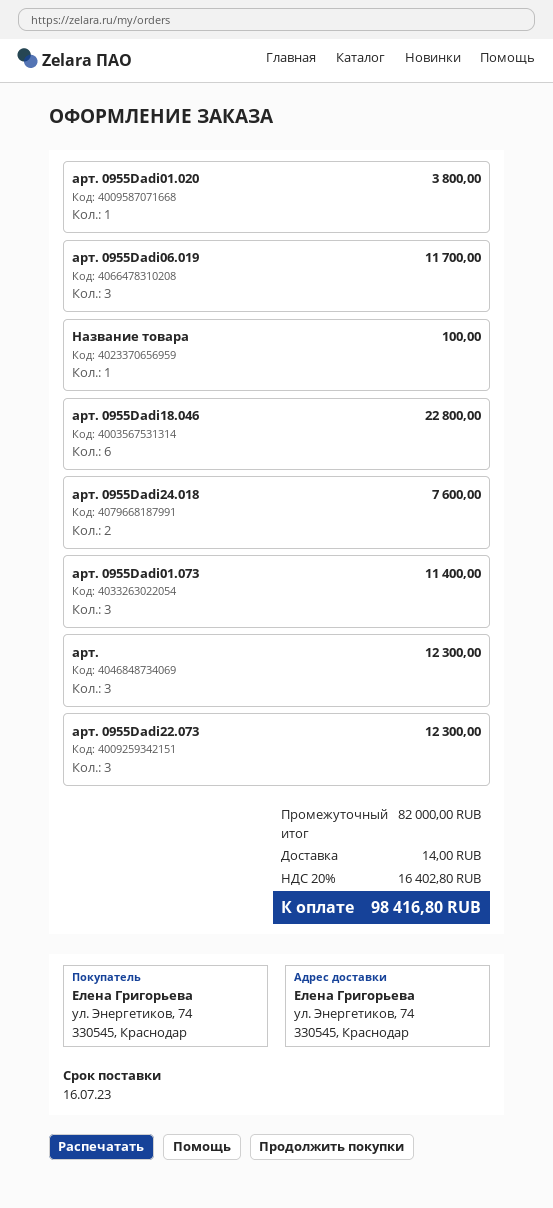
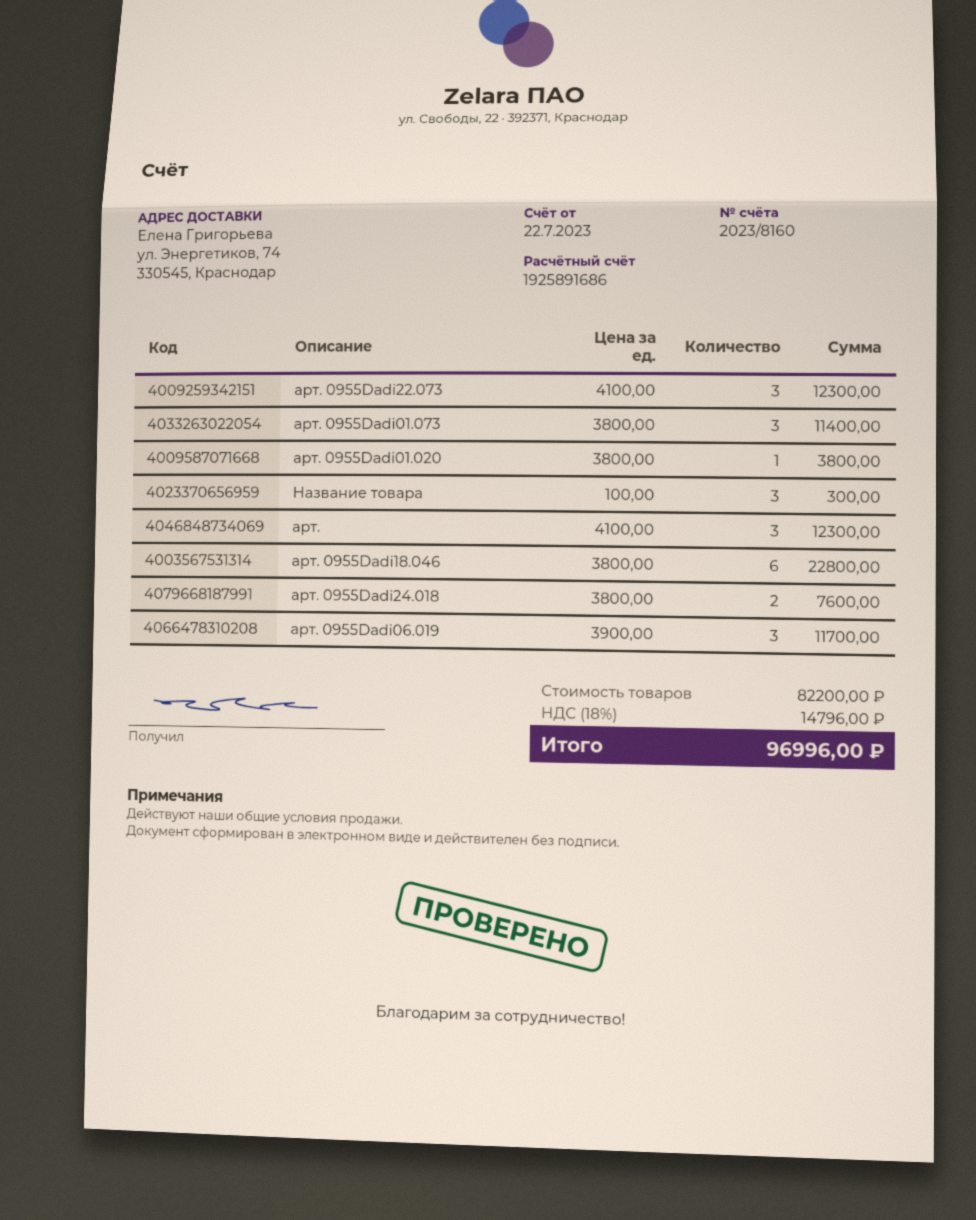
Название товара: 1 for 100.00 -> 3 for 300.00
subtotal: 82000.00 -> 82200.00
shipping: 14.00 -> none
tax: 20% = 16402.80 -> 18% = 14796.00
total: 98416.80 -> 96996.00

